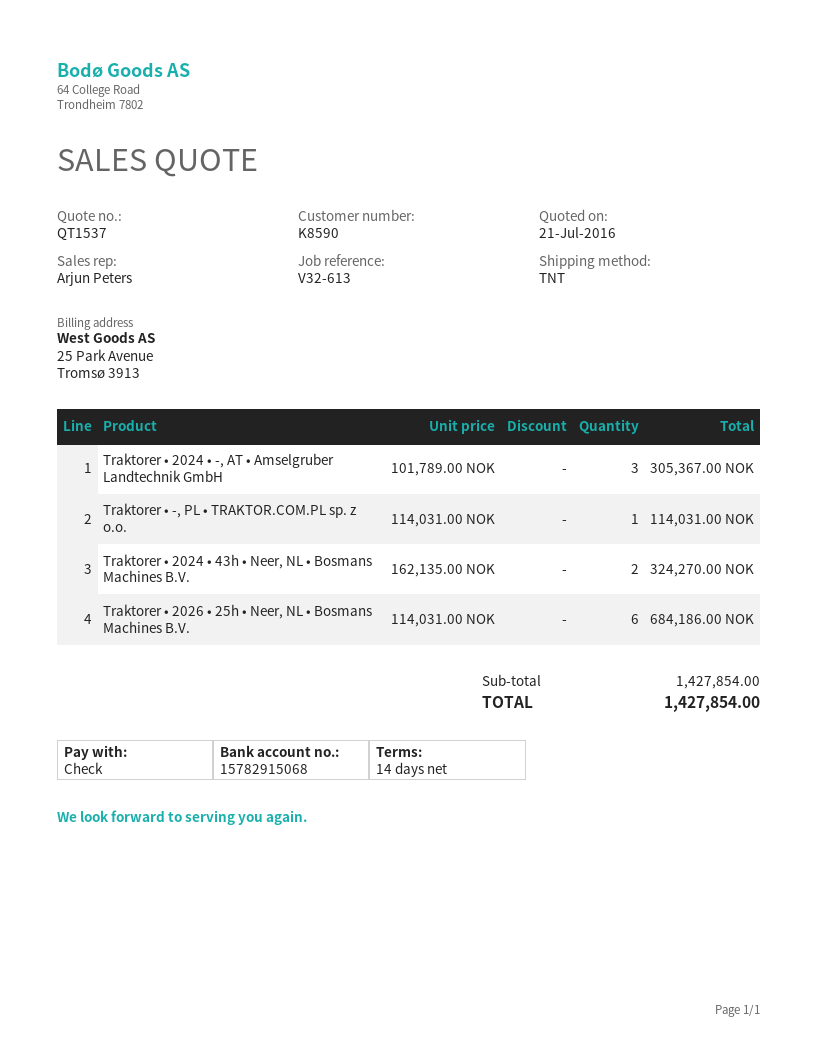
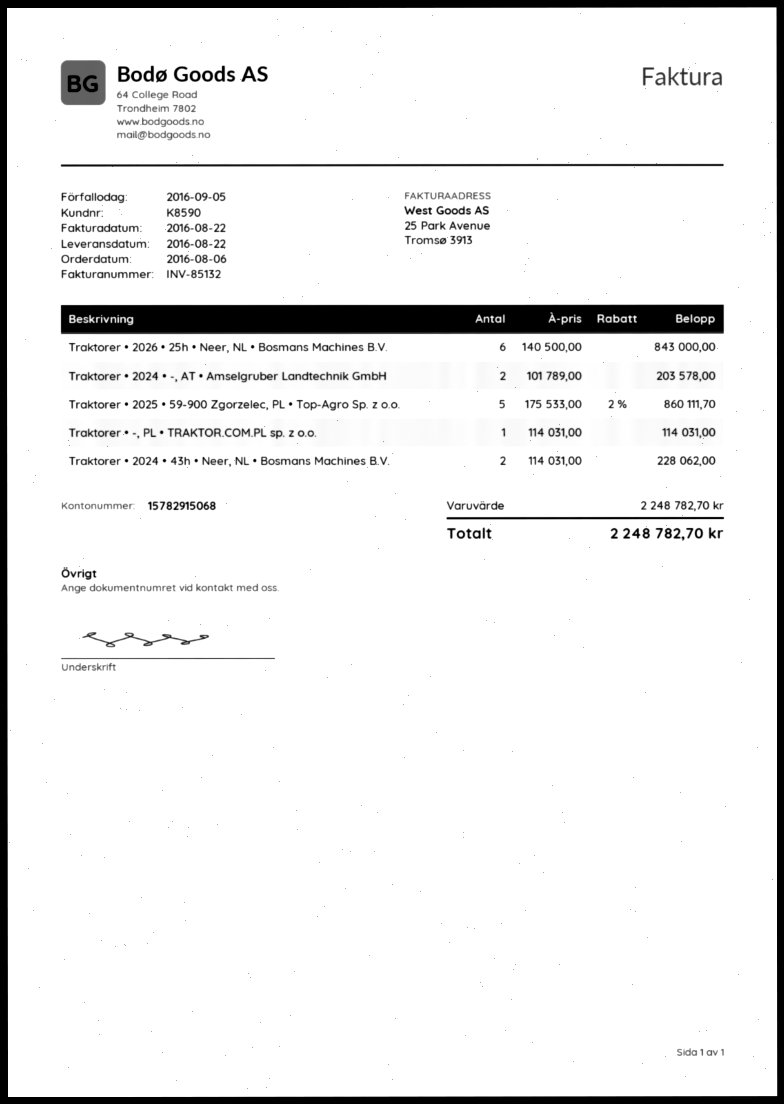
Traktorer • 2024 • -, AT • Amselgruber Landtechnik GmbH: 3 x 101789.00 = 305367.00 -> 2 x 101789.00 = 203578.00
Traktorer • 2024 • 43h • Neer, NL • Bosmans Machines B.V.: 2 x 162135.00 = 324270.00 -> 2 x 114031.00 = 228062.00
Traktorer • 2026 • 25h • Neer, NL • Bosmans Machines B.V.: 6 x 114031.00 = 684186.00 -> 6 x 140500.00 = 843000.00
Traktorer • 2025 • 59-900 Zgorzelec, PL • Top-Agro Sp. z o.o.: none -> 5 x 175533.00 - 2% = 860111.70
subtotal: 1427854.00 -> 2248782.70
total: 1427854.00 -> 2248782.70

